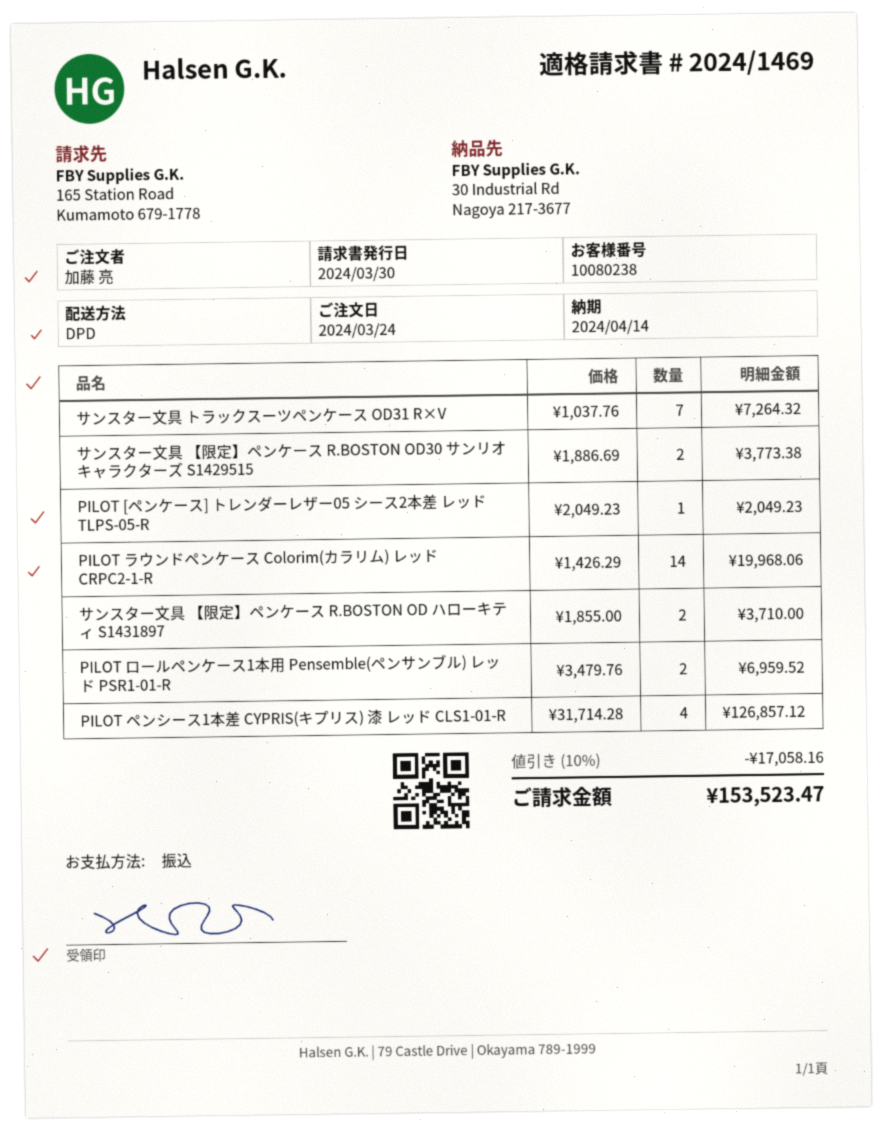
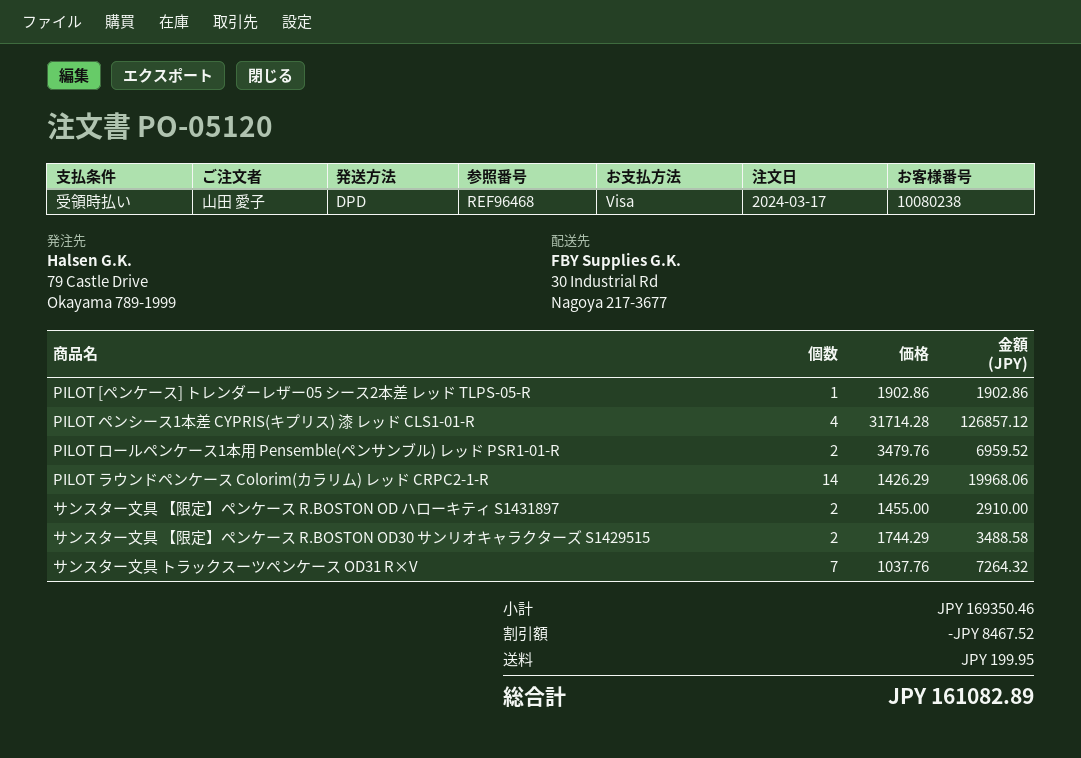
order date: 2024-03-24 -> 2024-03-17
ordered by: 加藤 亮 -> 山田 愛子
payment method: bank transfer -> Visa
サンスター文具 【限定】ペンケース R.BOSTON OD30 サンリオキャラクターズ S1429515: 2 x 1886.69 = 3773.38 -> 2 x 1744.29 = 3488.58
PILOT [ペンケース] トレンダーレザー05 シース2本差 レッド TLPS-05-R: 1 x 2049.23 = 2049.23 -> 1 x 1902.86 = 1902.86
サンスター文具 【限定】ペンケース R.BOSTON OD ハローキティ S1431897: 2 x 1855.00 = 3710.00 -> 2 x 1455.00 = 2910.00
discount: 17058.16 -> 8467.52
shipping: none -> 199.95
total: 153523.47 -> 161082.89

